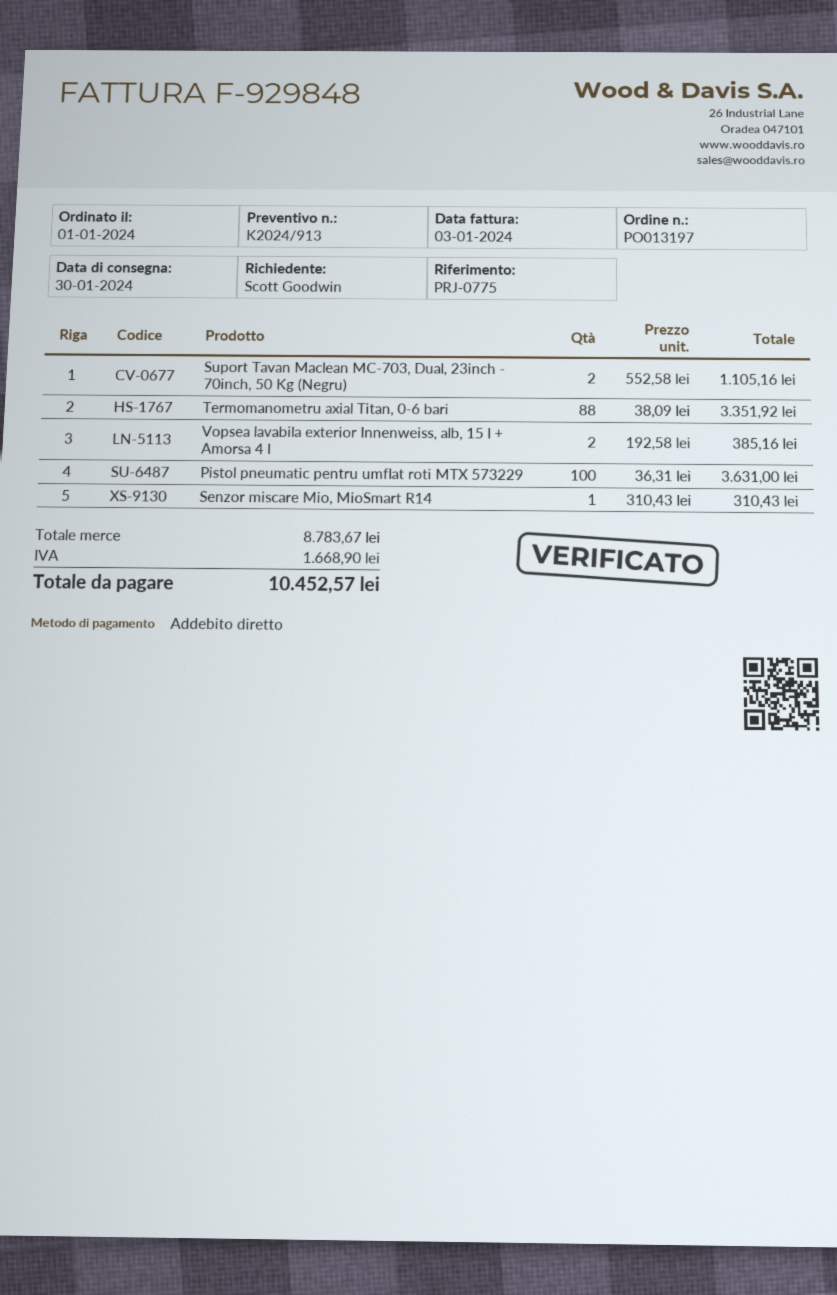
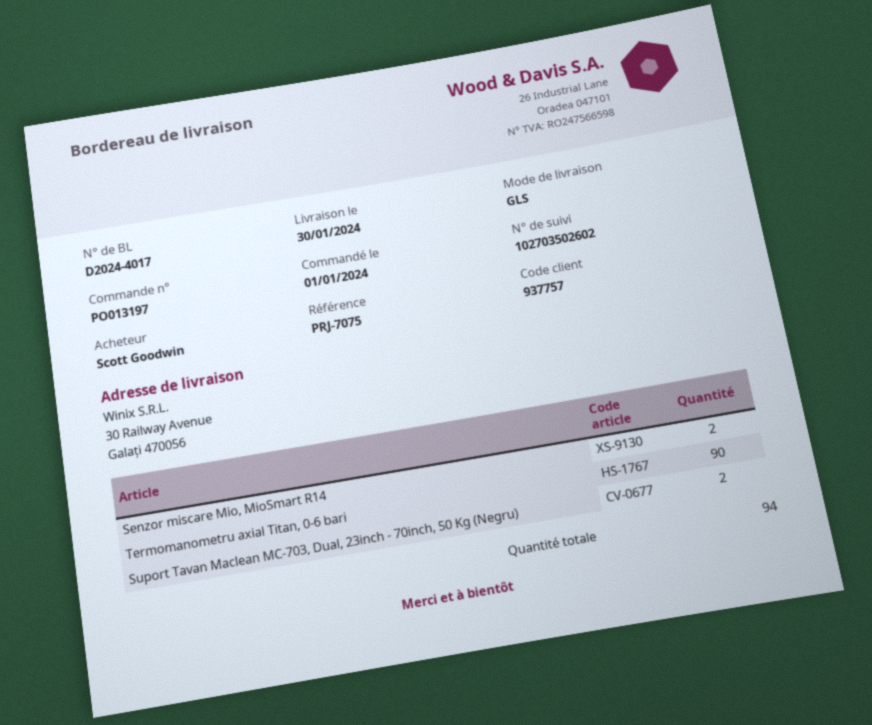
reference: PRJ-0775 -> PRJ-7075
Termomanometru axial Titan, 0-6 bari: 88 -> 90
Vopsea lavabila exterior Innenweiss, alb, 15 l + Amorsa 4 l: 2 -> none
Pistol pneumatic pentru umflat roti MTX 573229: 100 -> none
Senzor miscare Mio, MioSmart R14: 1 -> 2

